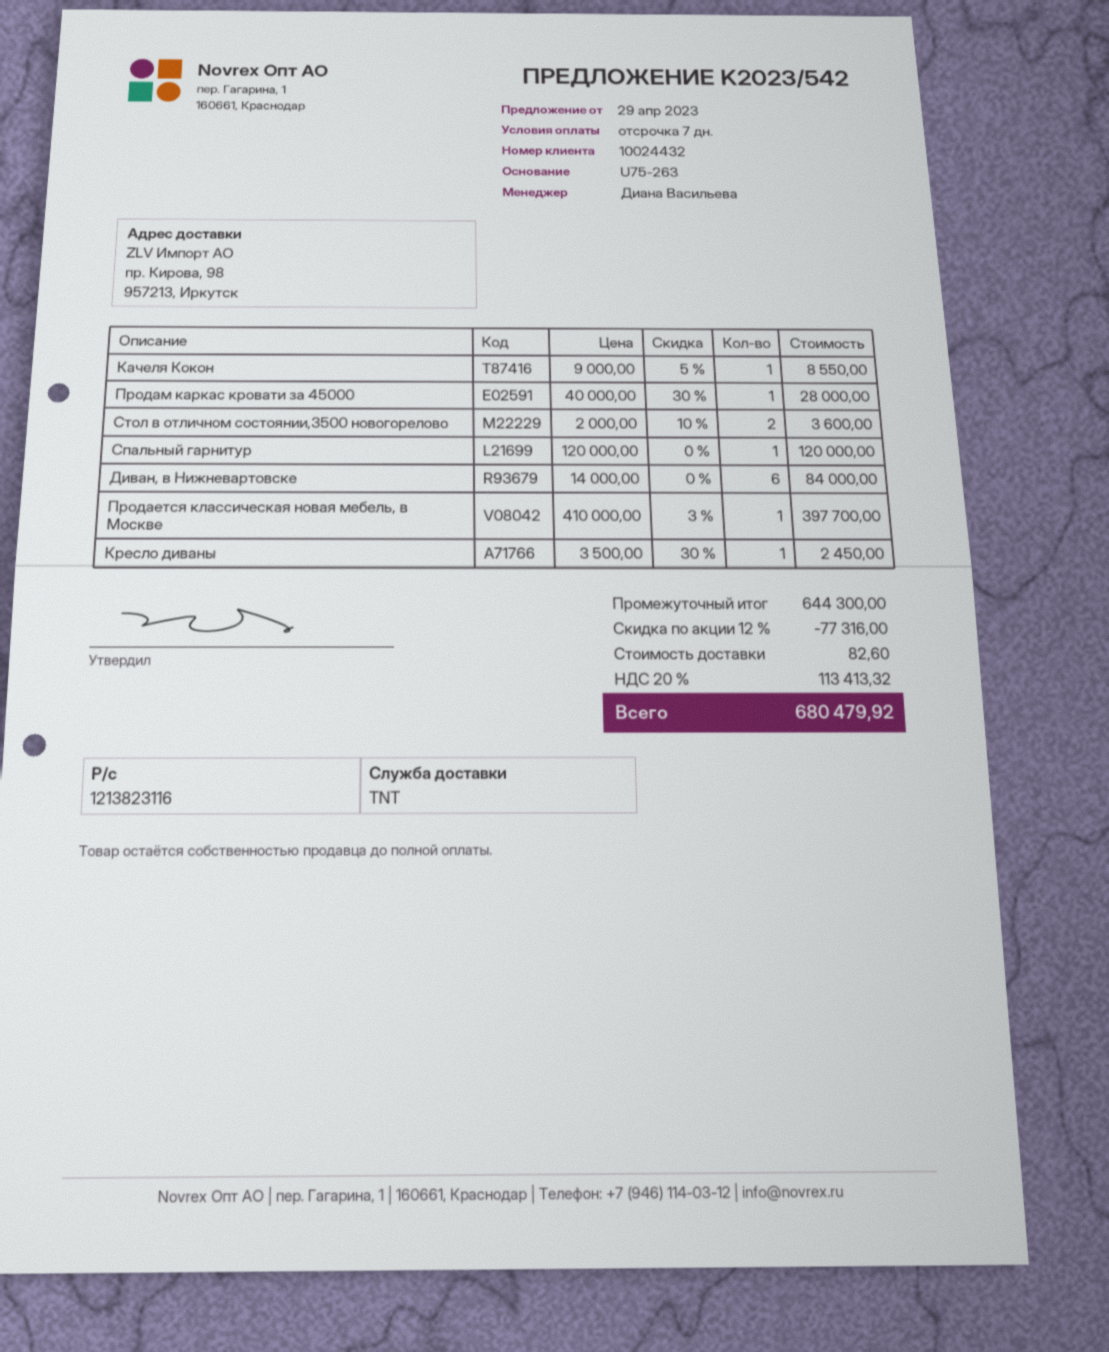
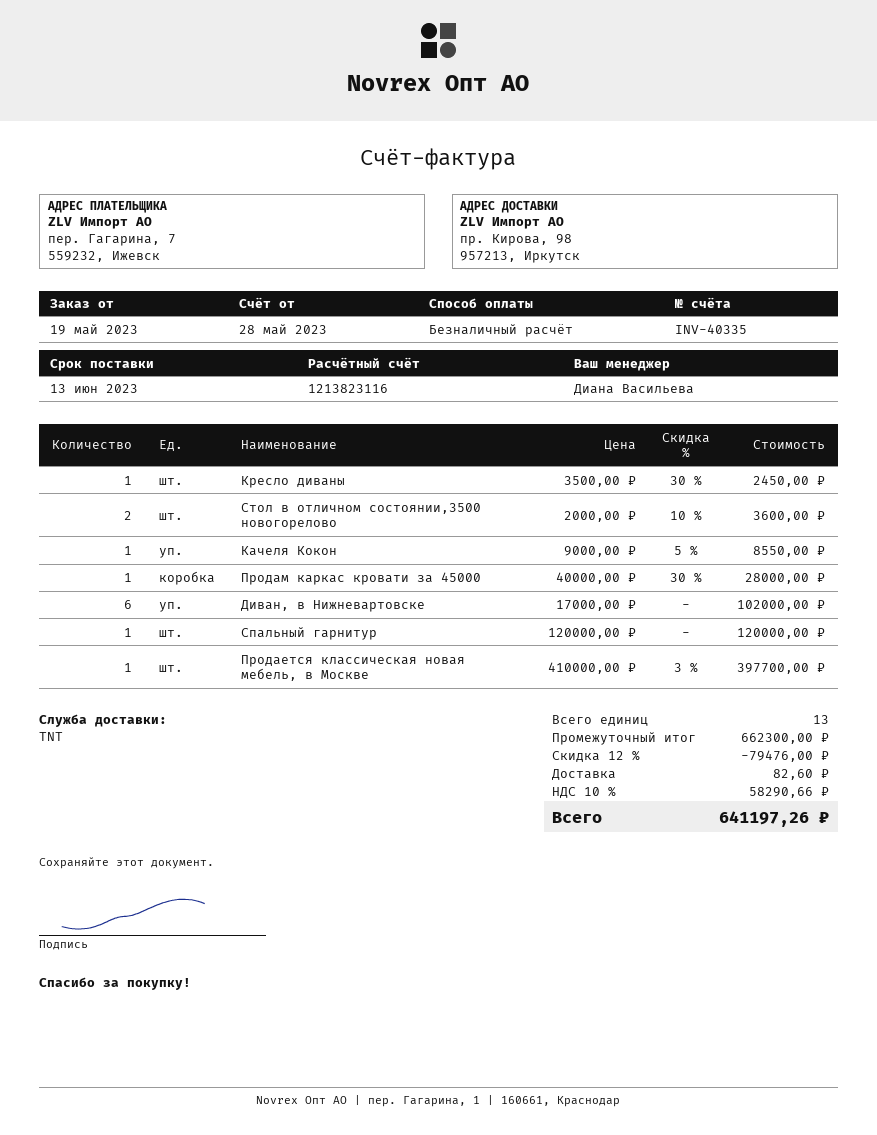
Диван, в Нижневартовске: 6 x 14000.00 = 84000.00 -> 6 x 17000.00 = 102000.00
subtotal: 644300.00 -> 662300.00
discount: 12% = 77316.00 -> 12% = 79476.00
tax: 20% = 113413.32 -> 10% = 58290.66
total: 680479.92 -> 641197.26

